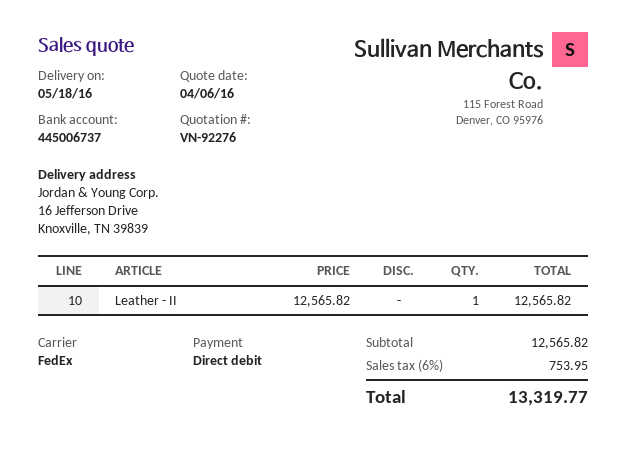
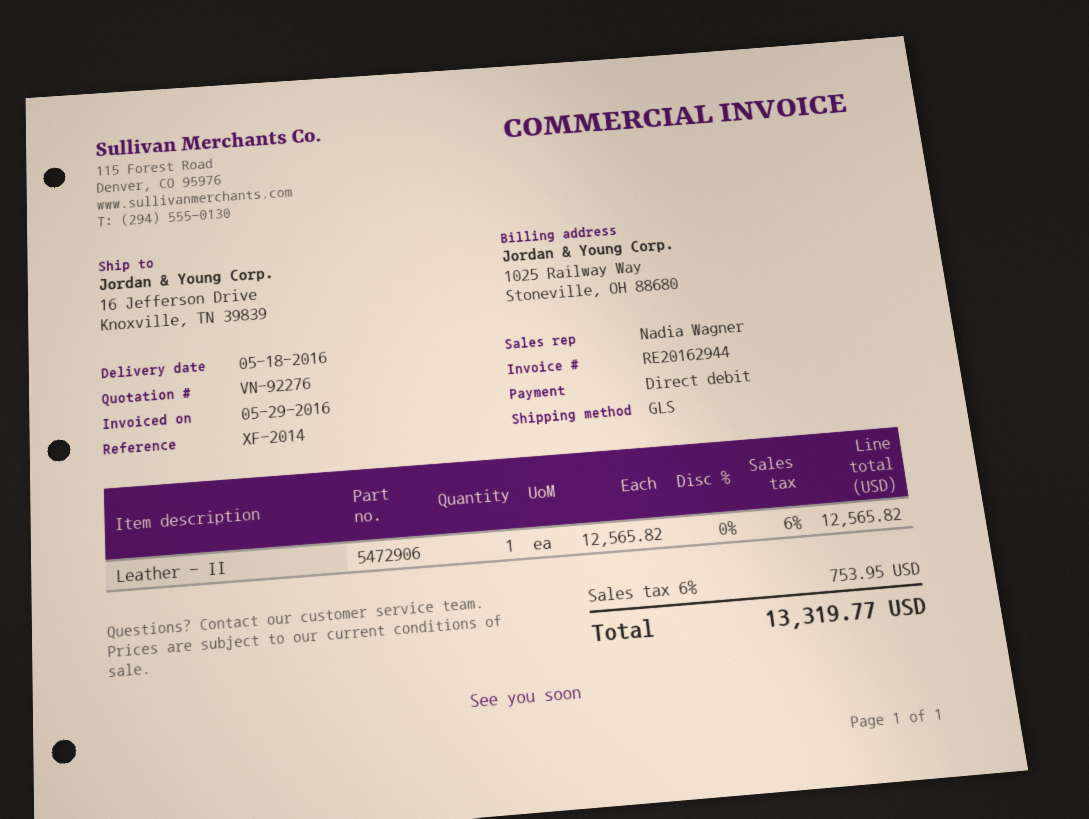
shipping method: FedEx -> GLS

